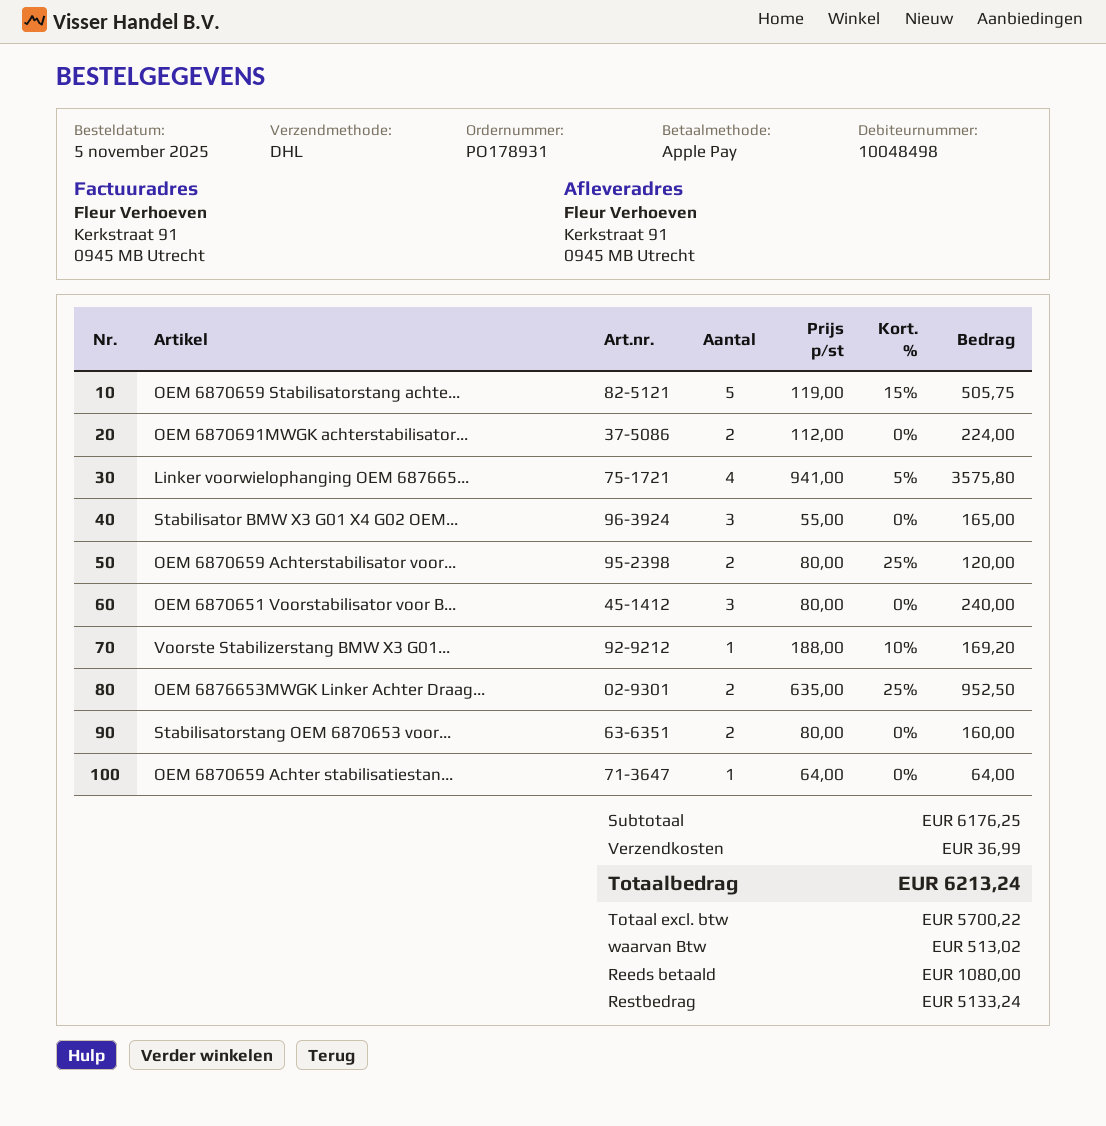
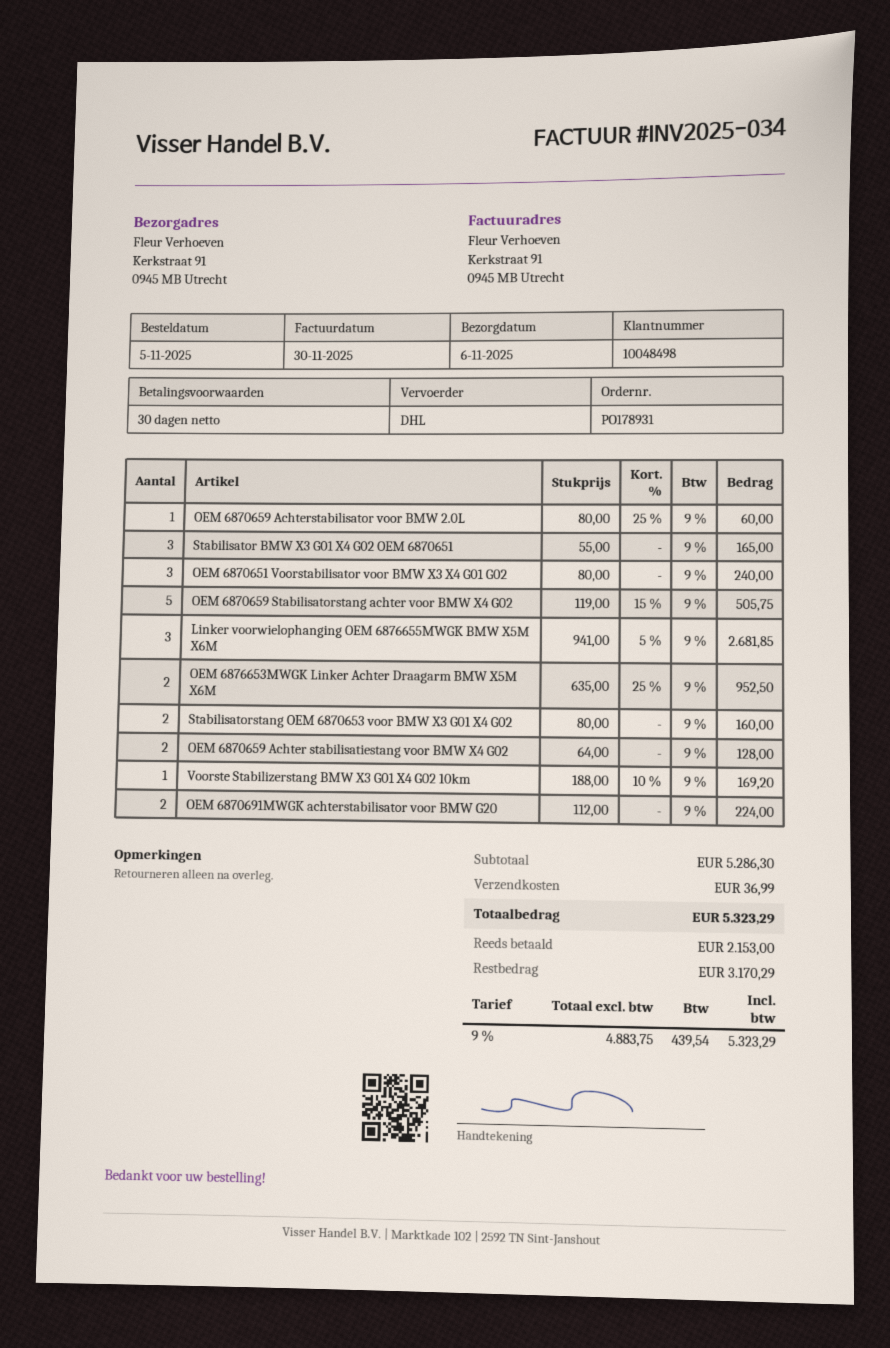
Linker voorwielophanging OEM 687665...: 4 x 941.00 - 5% = 3575.80 -> 3 x 941.00 - 5% = 2681.85
OEM 6870659 Achterstabilisator voor...: 2 x 80.00 - 25% = 120.00 -> 1 x 80.00 - 25% = 60.00
OEM 6870659 Achter stabilisatiestan...: 1 x 64.00 = 64.00 -> 2 x 64.00 = 128.00
subtotal: 6176.25 -> 5286.30
net: 5700.22 -> 4883.75
tax: 513.02 -> 439.54
total: 6213.24 -> 5323.29
deposit: 1080.00 -> 2153.00
balance: 5133.24 -> 3170.29

